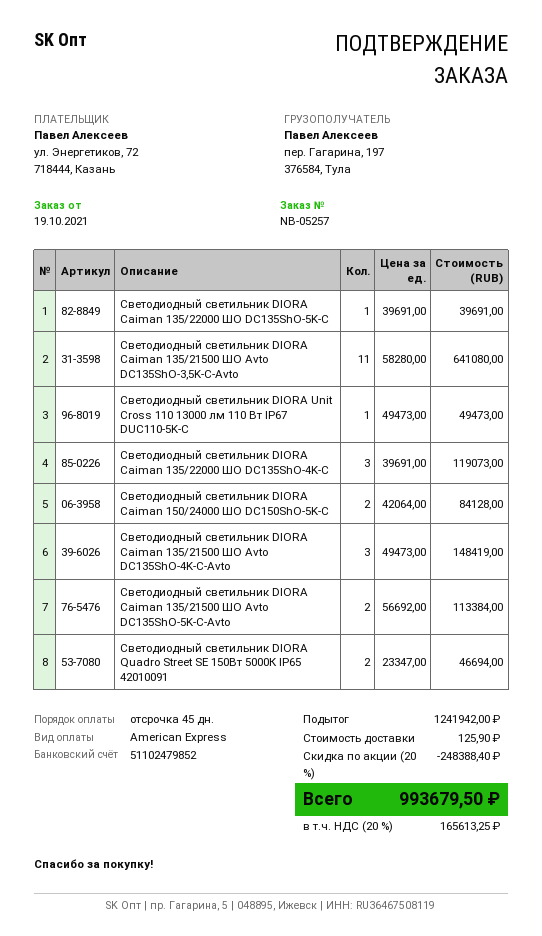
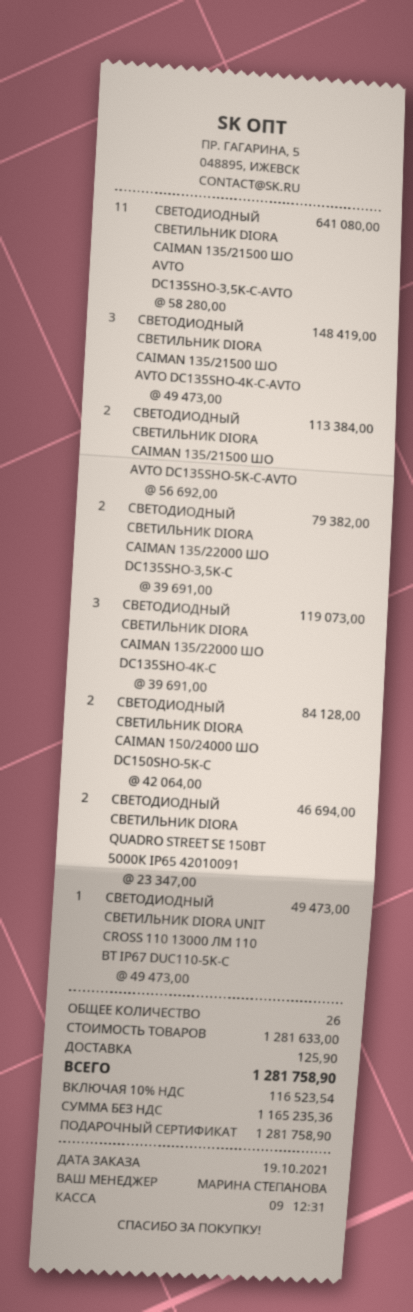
payment method: American Express -> gift card
Светодиодный светильник DIORA Caiman 135/22000 ШО DC135ShO-5K-C: 1 x 39691.00 = 39691.00 -> none
СВЕТОДИОДНЫЙ СВЕТИЛЬНИК DIORA CAIMAN 135/22000 ШО DC135SHO-3,5K-C: none -> 2 x 39691.00 = 79382.00
subtotal: 1241942.00 -> 1281633.00
discount: 20% = 248388.40 -> none
tax: 20% = 165613.25 -> 10% = 116523.54
total: 993679.50 -> 1281758.90

